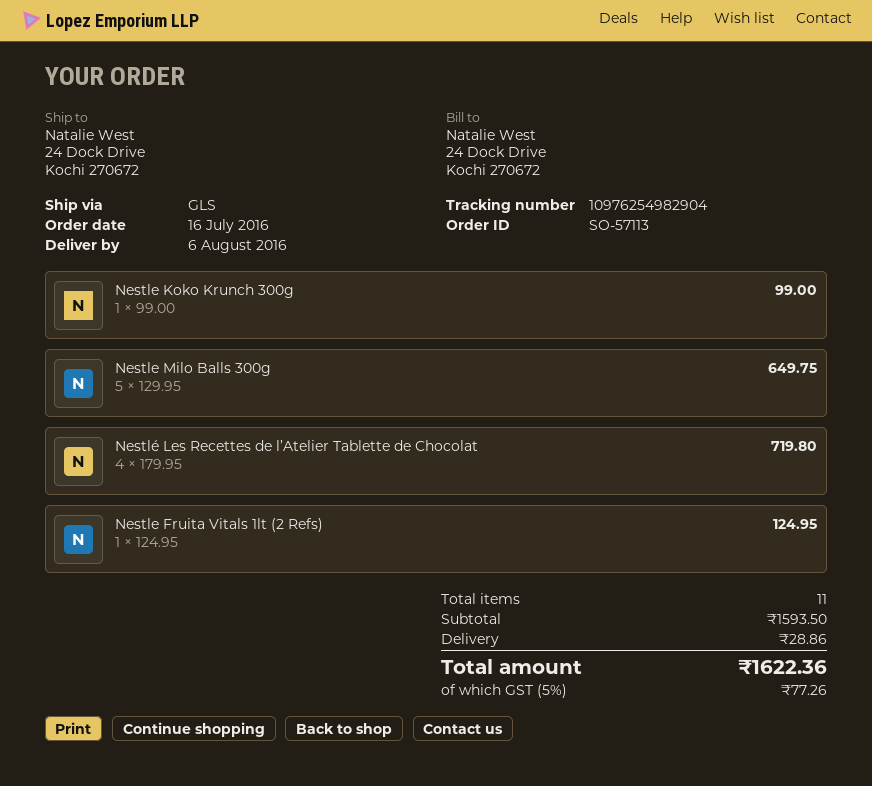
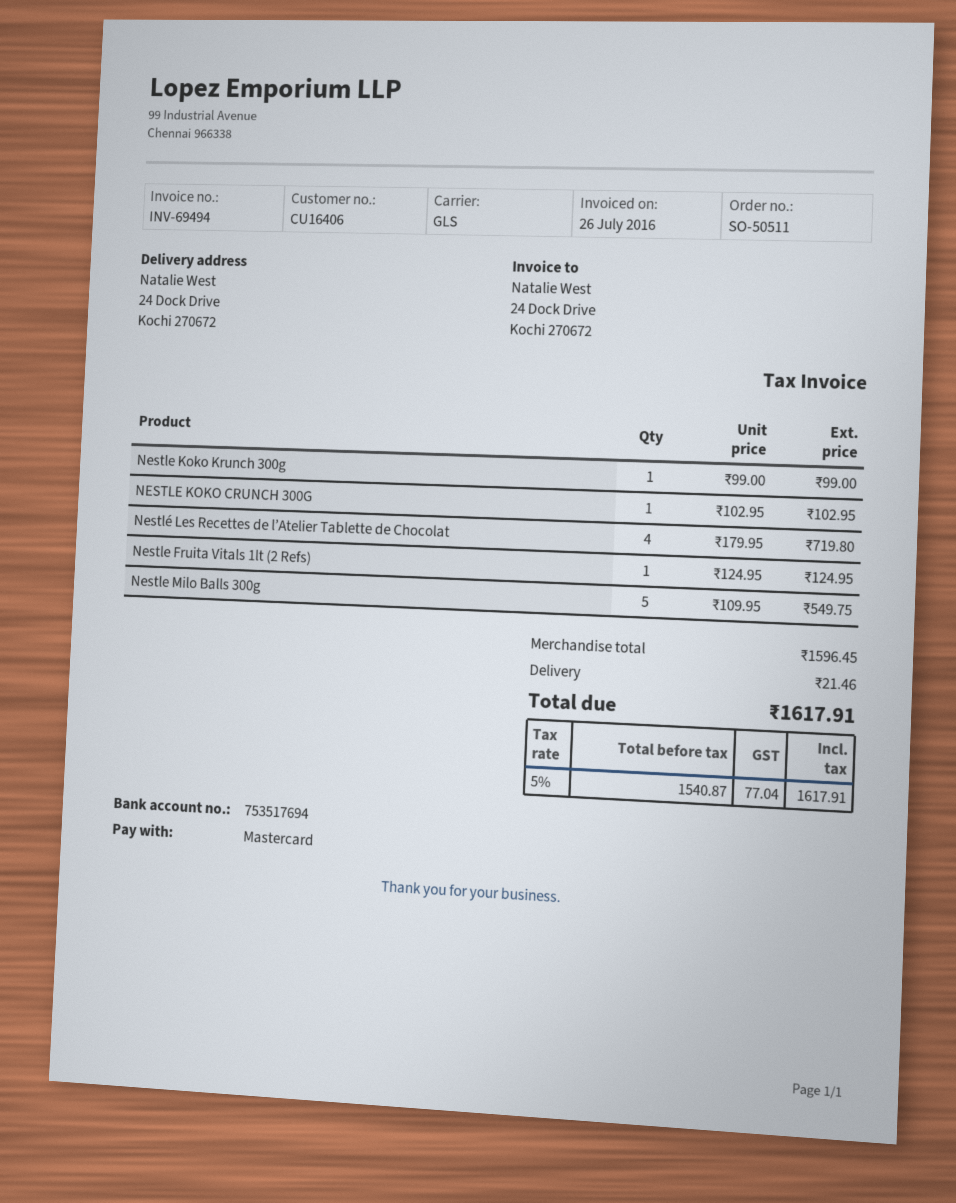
order number: SO-57113 -> SO-50511
Nestle Milo Balls 300g: 5 x 129.95 = 649.75 -> 5 x 109.95 = 549.75
NESTLE KOKO CRUNCH 300G: none -> 1 x 102.95 = 102.95
subtotal: 1593.50 -> 1596.45
shipping: 28.86 -> 21.46
tax: 5% = 77.26 -> 5% = 77.04
total: 1622.36 -> 1617.91

